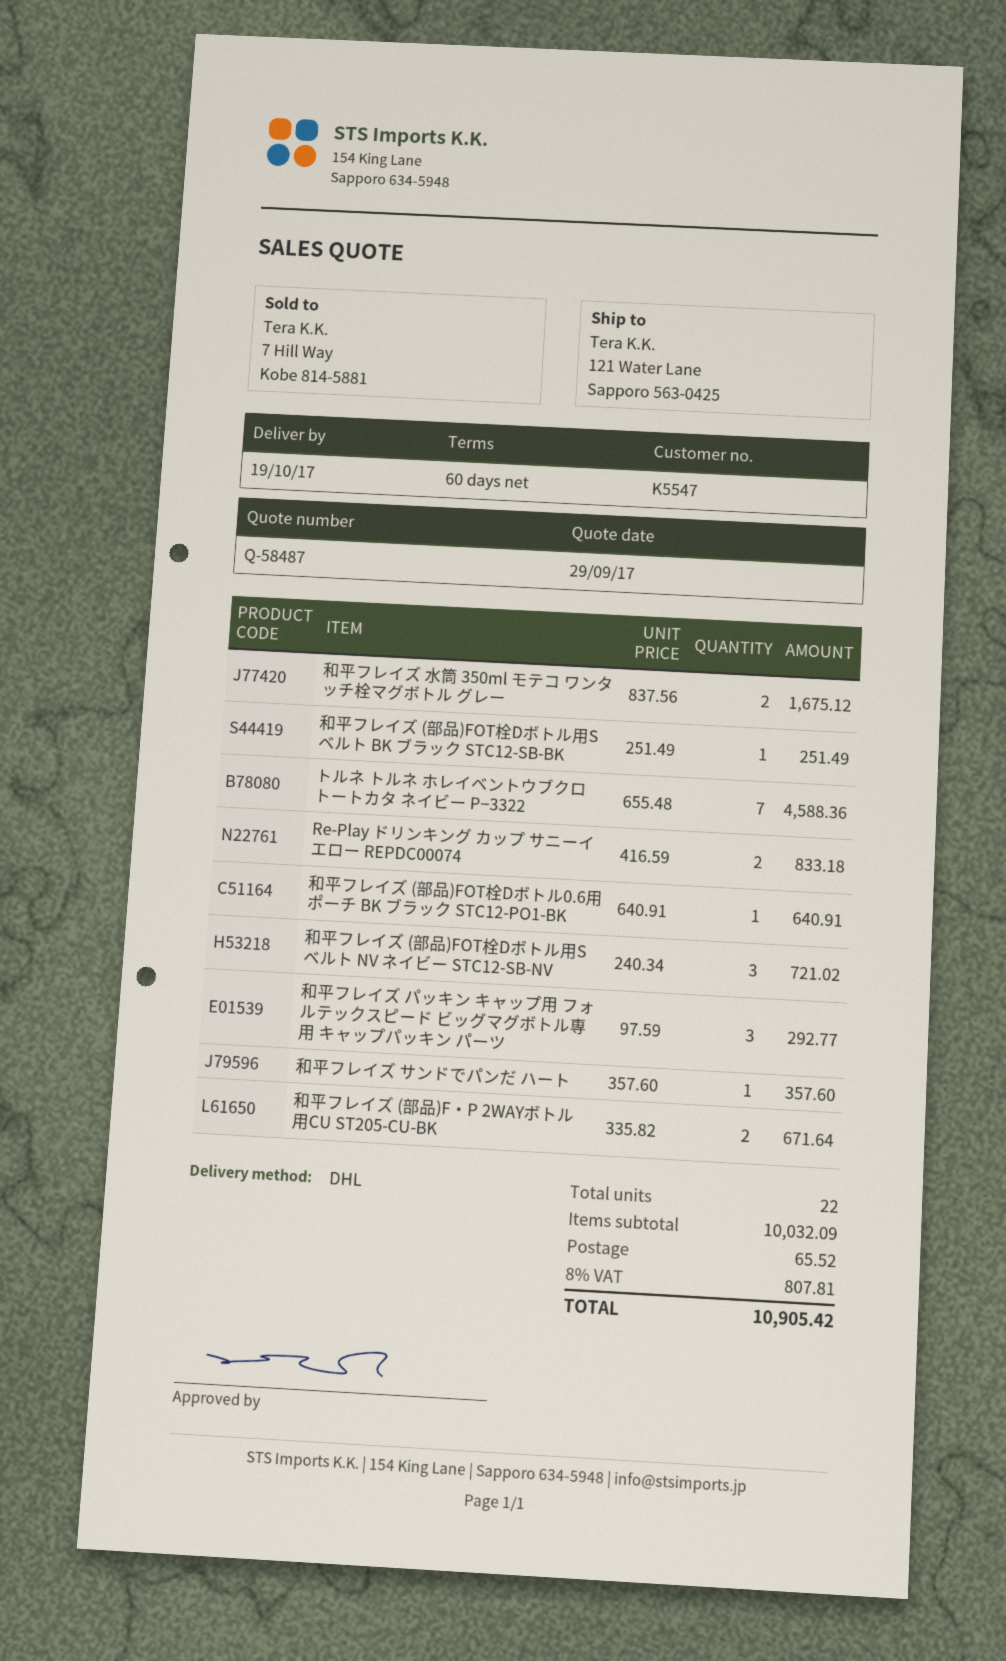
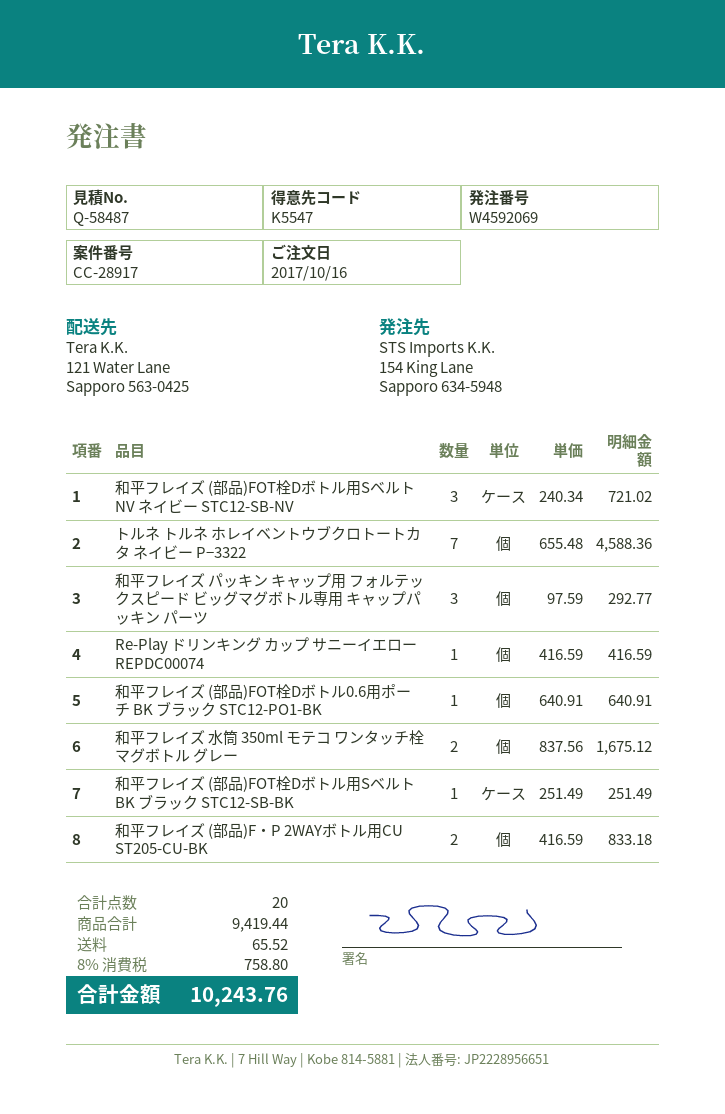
Re-Play ドリンキング カップ サニーイエロー REPDC00074: 2 x 416.59 = 833.18 -> 1 x 416.59 = 416.59
和平フレイズ サンドでパンだ ハート: 1 x 357.60 = 357.60 -> none
和平フレイズ (部品)F・P 2WAYボトル用CU ST205-CU-BK: 2 x 335.82 = 671.64 -> 2 x 416.59 = 833.18
total quantity: 22 -> 20
subtotal: 10032.09 -> 9419.44
tax: 8% = 807.81 -> 8% = 758.80
total: 10905.42 -> 10243.76

